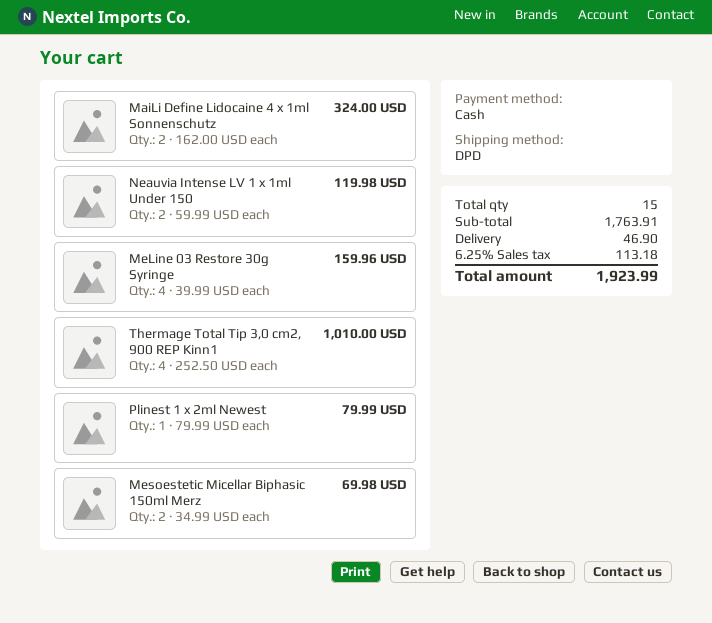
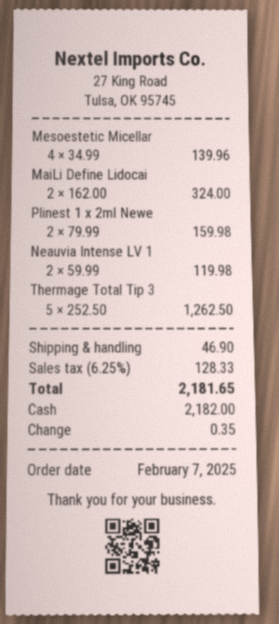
MeLine 03 Restore 30g Syringe: 4 x 39.99 = 159.96 -> none
Thermage Total Tip 3,0 cm2, 900 REP Kinn1: 4 x 252.50 = 1010.00 -> 5 x 252.50 = 1262.50
Plinest 1 x 2ml Newest: 1 x 79.99 = 79.99 -> 2 x 79.99 = 159.98
Mesoestetic Micellar Biphasic 150ml Merz: 2 x 34.99 = 69.98 -> 4 x 34.99 = 139.96
tax: 6.25% = 113.18 -> 6.25% = 128.33
total: 1923.99 -> 2181.65

